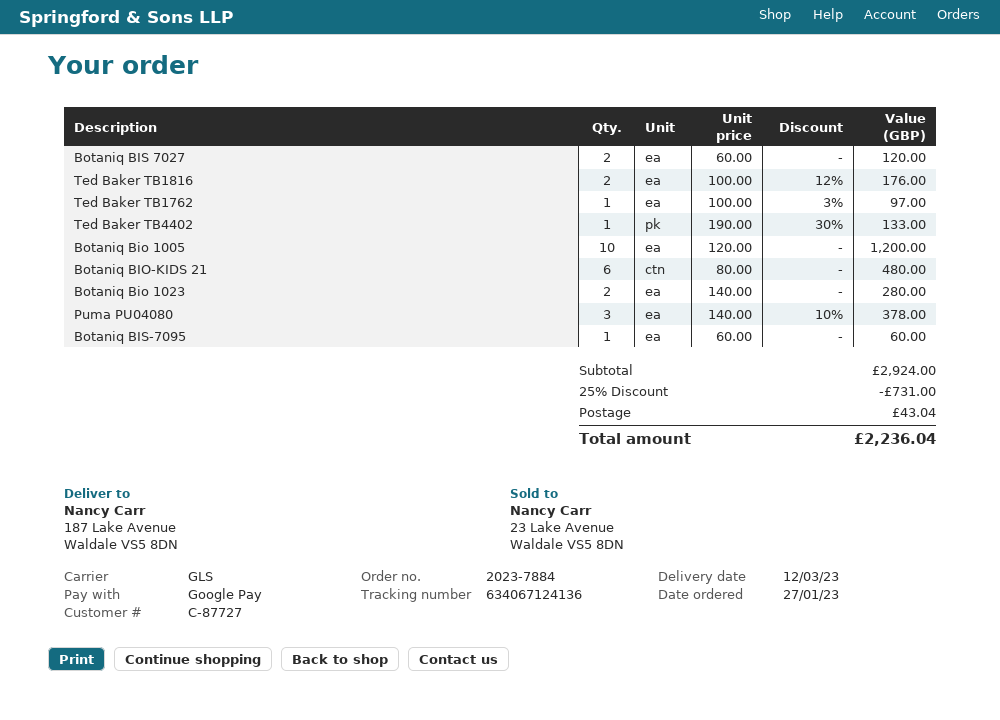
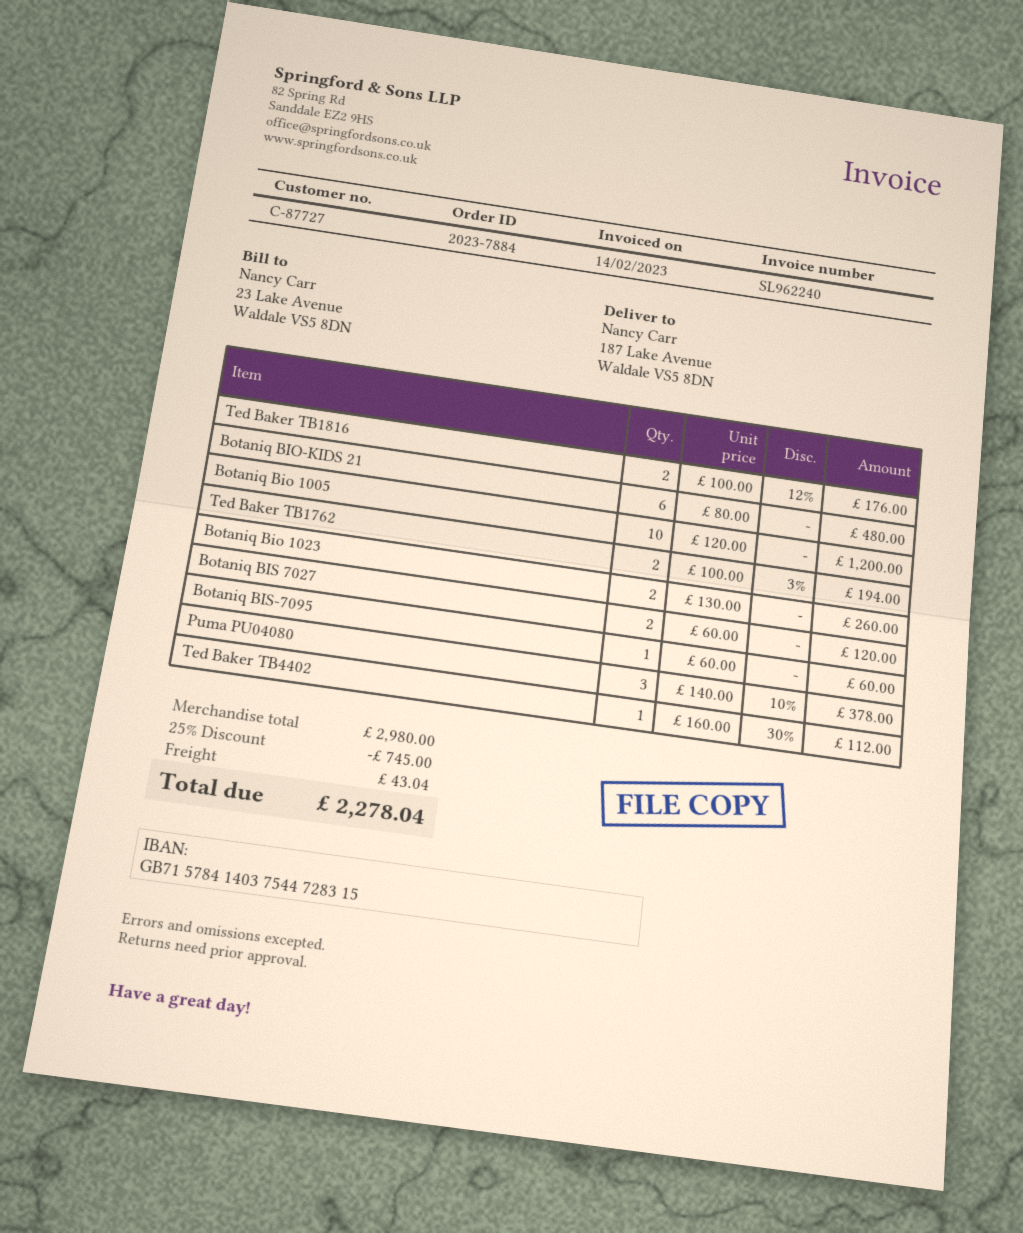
Ted Baker TB1762: 1 x 100.00 - 3% = 97.00 -> 2 x 100.00 - 3% = 194.00
Ted Baker TB4402: 1 x 190.00 - 30% = 133.00 -> 1 x 160.00 - 30% = 112.00
Botaniq Bio 1023: 2 x 140.00 = 280.00 -> 2 x 130.00 = 260.00
subtotal: 2924.00 -> 2980.00
discount: 25% = 731.00 -> 25% = 745.00
total: 2236.04 -> 2278.04

